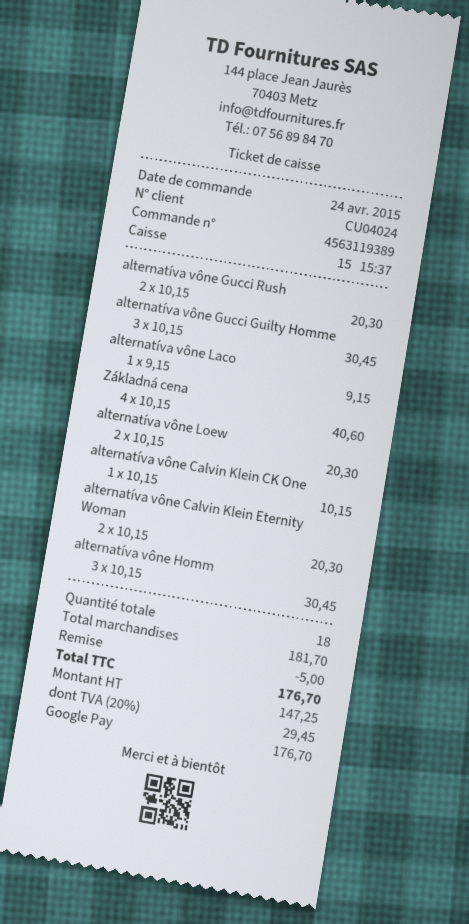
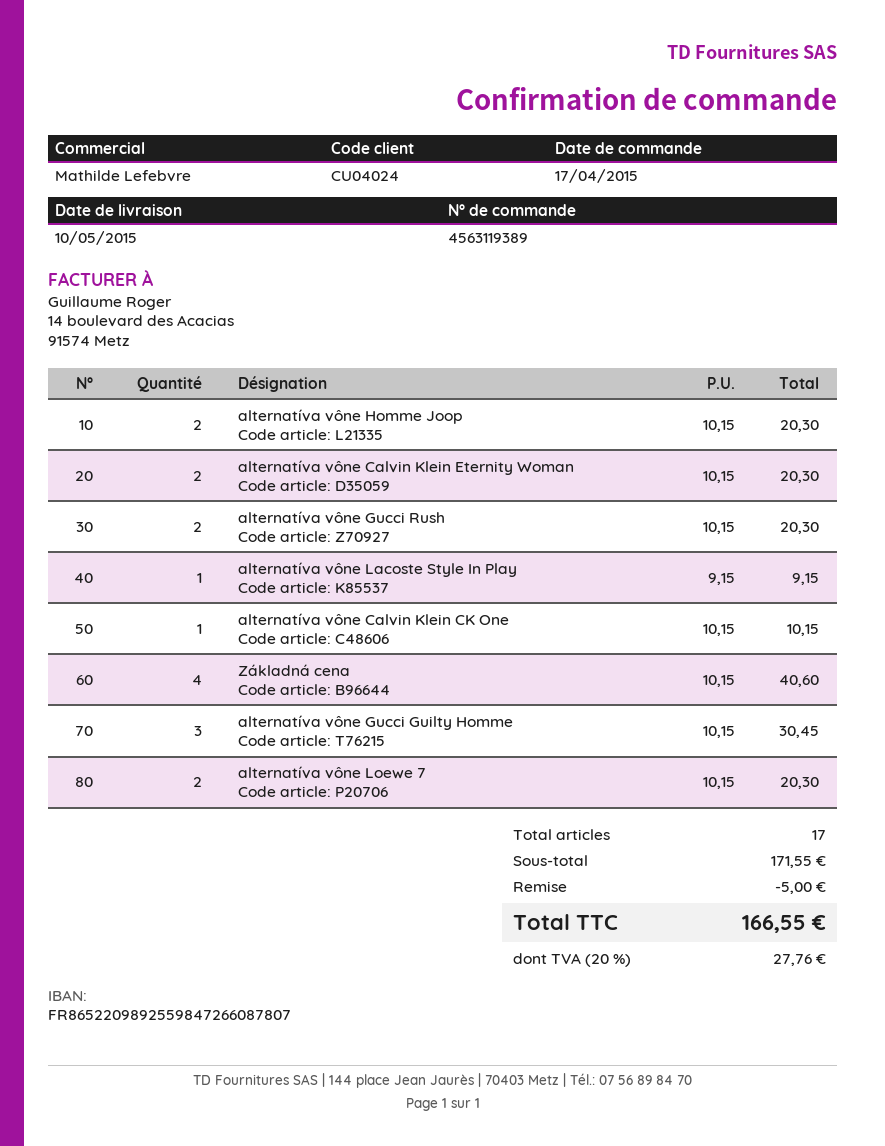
order date: 2015-04-24 -> 2015-04-17
alternatíva vône Homm: 3 x 10.15 = 30.45 -> 2 x 10.15 = 20.30
total quantity: 18 -> 17
subtotal: 181.70 -> 171.55
tax: 20% = 29.45 -> 20% = 27.76
total: 176.70 -> 166.55

